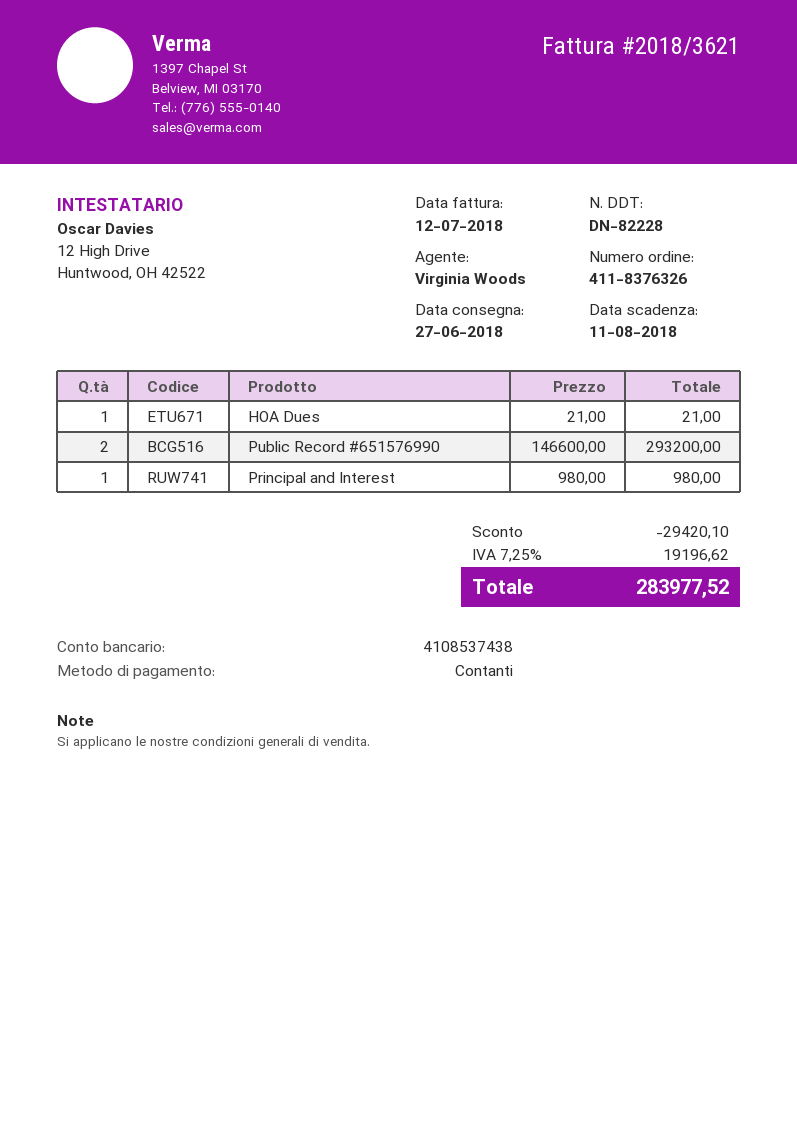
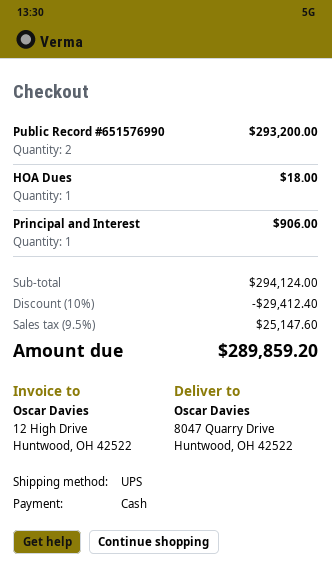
HOA Dues: 1 for 21.00 -> 1 for 18.00
Principal and Interest: 1 for 980.00 -> 1 for 906.00
discount: 29420.10 -> 29412.40
tax: 7.25% = 19196.62 -> 9.5% = 25147.60
total: 283977.52 -> 289859.20

